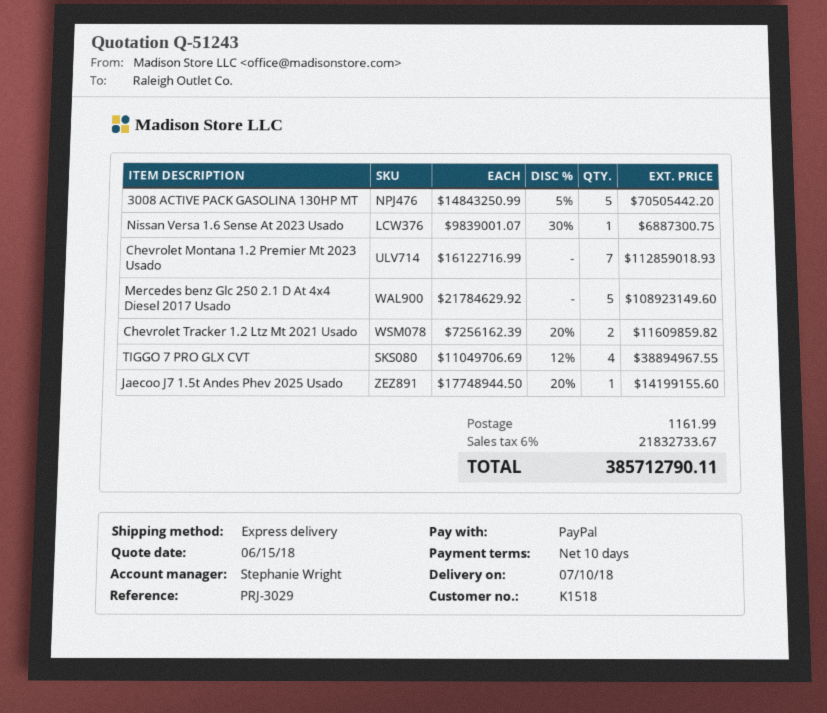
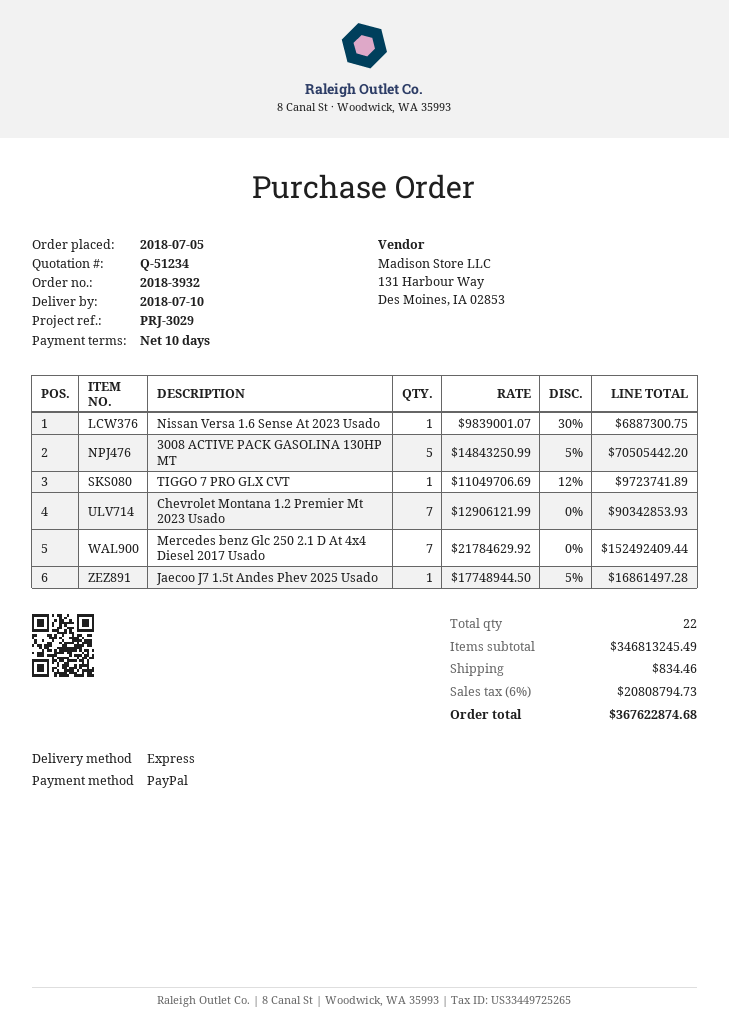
quote number: Q-51243 -> Q-51234
Chevrolet Montana 1.2 Premier Mt 2023 Usado: 7 x 16122716.99 = 112859018.93 -> 7 x 12906121.99 = 90342853.93
Mercedes benz Glc 250 2.1 D At 4x4 Diesel 2017 Usado: 5 x 21784629.92 = 108923149.60 -> 7 x 21784629.92 = 152492409.44
Chevrolet Tracker 1.2 Ltz Mt 2021 Usado: 2 x 7256162.39 - 20% = 11609859.82 -> none
TIGGO 7 PRO GLX CVT: 4 x 11049706.69 - 12% = 38894967.55 -> 1 x 11049706.69 - 12% = 9723741.89
Jaecoo J7 1.5t Andes Phev 2025 Usado: 1 x 17748944.50 - 20% = 14199155.60 -> 1 x 17748944.50 - 5% = 16861497.28
shipping: 1161.99 -> 834.46
tax: 6% = 21832733.67 -> 6% = 20808794.73
total: 385712790.11 -> 367622874.68

